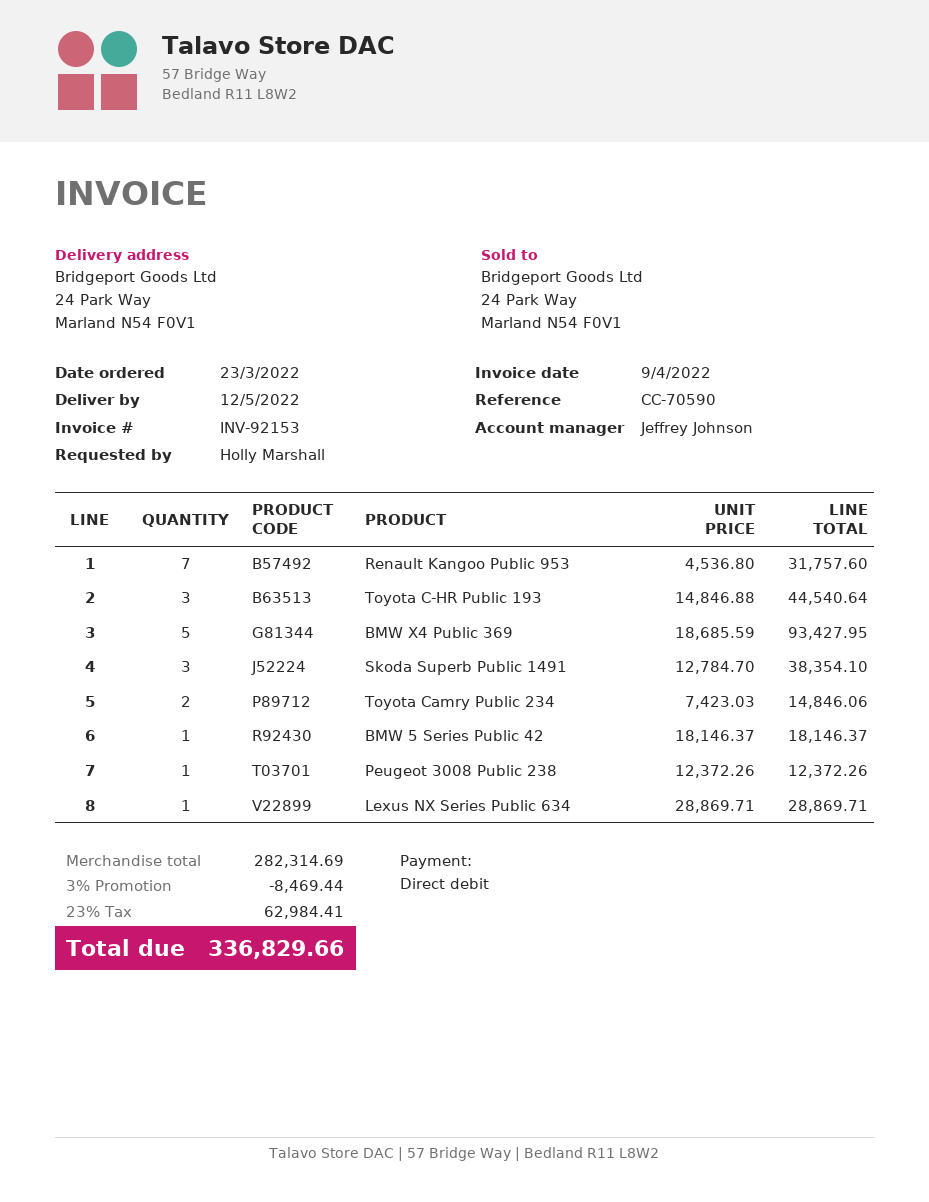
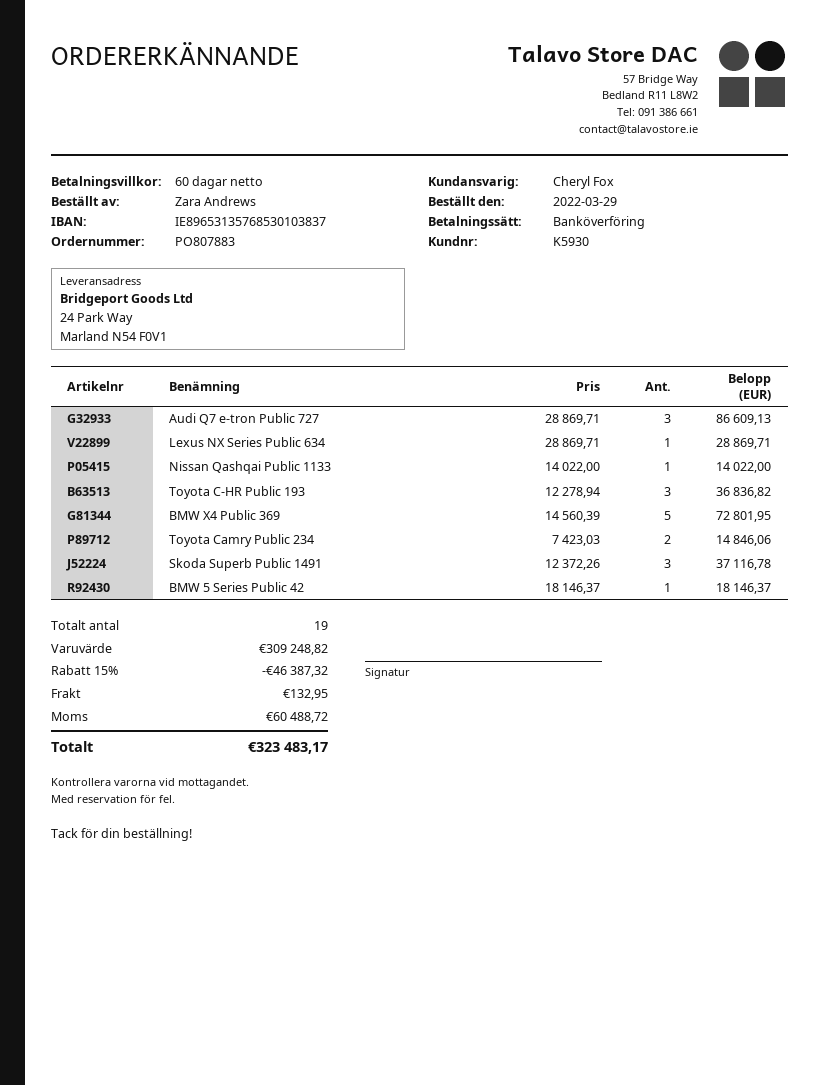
order date: 2022-03-23 -> 2022-03-29
ordered by: Holly Marshall -> Zara Andrews
sales rep: Jeffrey Johnson -> Cheryl Fox
payment method: direct debit -> bank transfer
Renault Kangoo Public 953: 7 x 4536.80 = 31757.60 -> none
Toyota C-HR Public 193: 3 x 14846.88 = 44540.64 -> 3 x 12278.94 = 36836.82
BMW X4 Public 369: 5 x 18685.59 = 93427.95 -> 5 x 14560.39 = 72801.95
Skoda Superb Public 1491: 3 x 12784.70 = 38354.10 -> 3 x 12372.26 = 37116.78
Peugeot 3008 Public 238: 1 x 12372.26 = 12372.26 -> none
Audi Q7 e-tron Public 727: none -> 3 x 28869.71 = 86609.13
Nissan Qashqai Public 1133: none -> 1 x 14022.00 = 14022.00
subtotal: 282314.69 -> 309248.82
discount: 3% = 8469.44 -> 15% = 46387.32
shipping: none -> 132.95
tax: 62984.41 -> 60488.72
total: 336829.66 -> 323483.17

